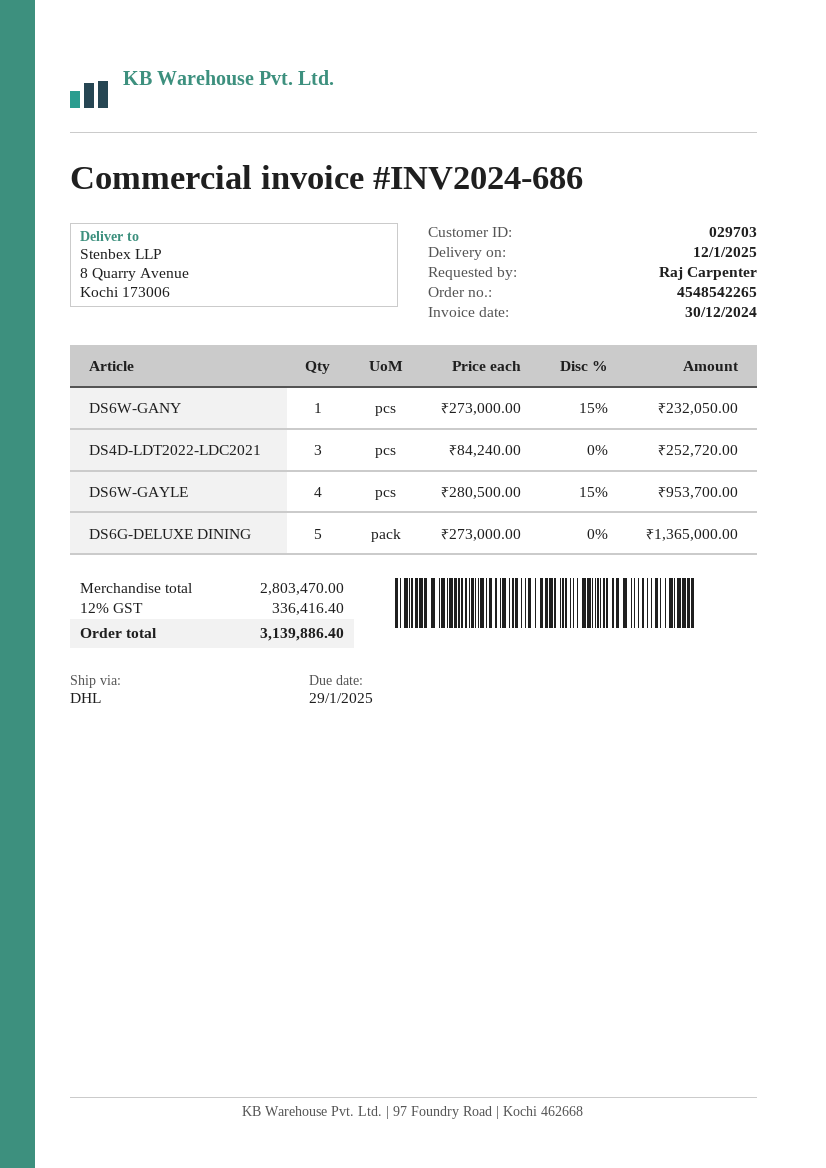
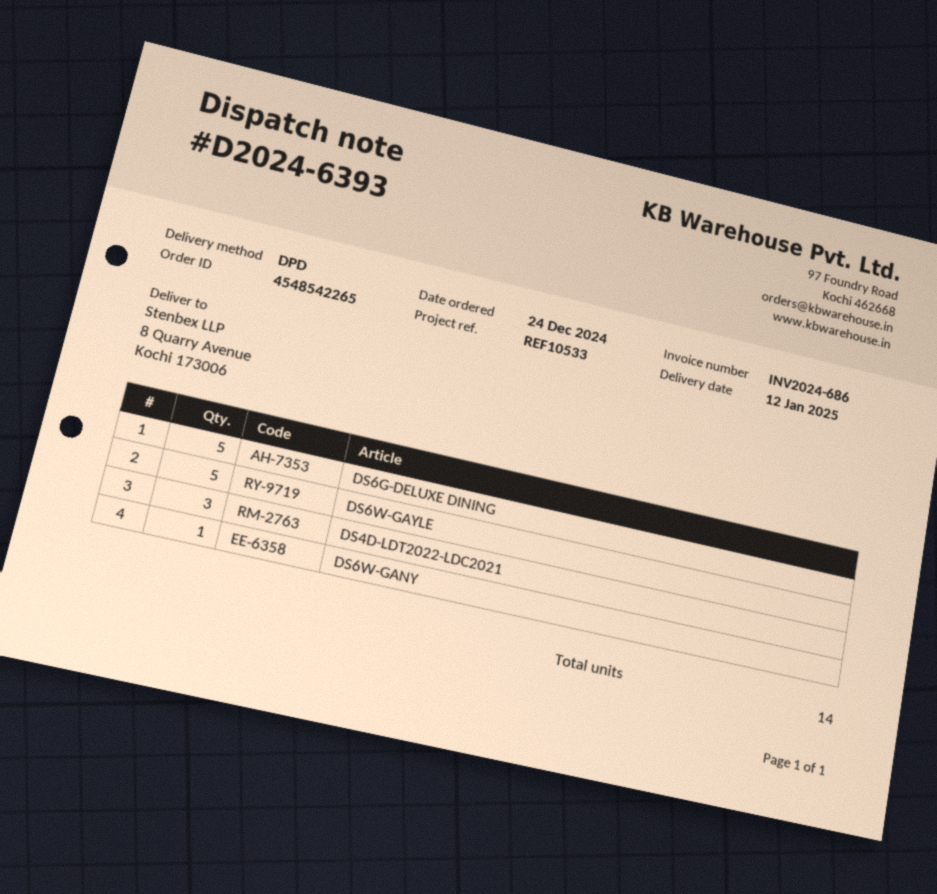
shipping method: DHL -> DPD
DS6W-GAYLE: 4 -> 5

